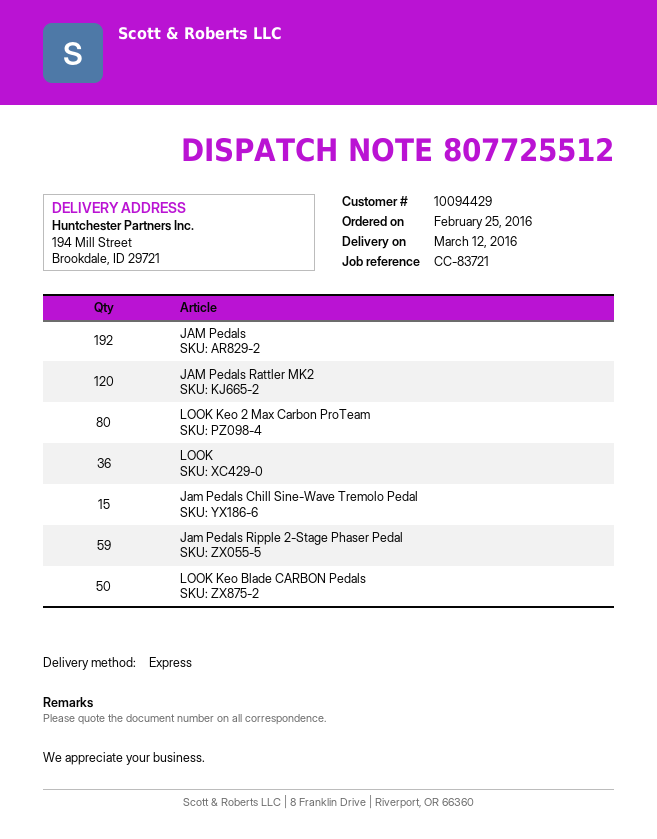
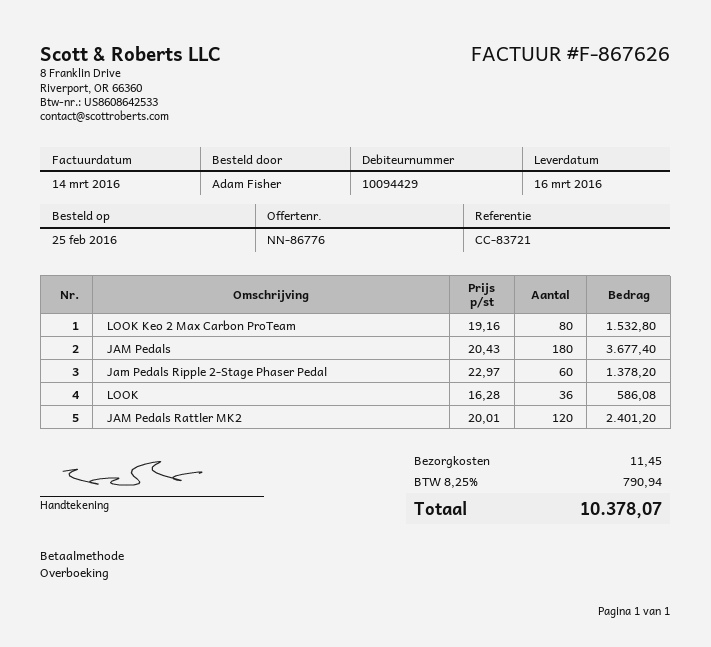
delivery date: 2016-03-12 -> 2016-03-16
JAM Pedals: 192 -> 180
Jam Pedals Chill Sine-Wave Tremolo Pedal: 15 -> none
Jam Pedals Ripple 2-Stage Phaser Pedal: 59 -> 60
LOOK Keo Blade CARBON Pedals: 50 -> none

